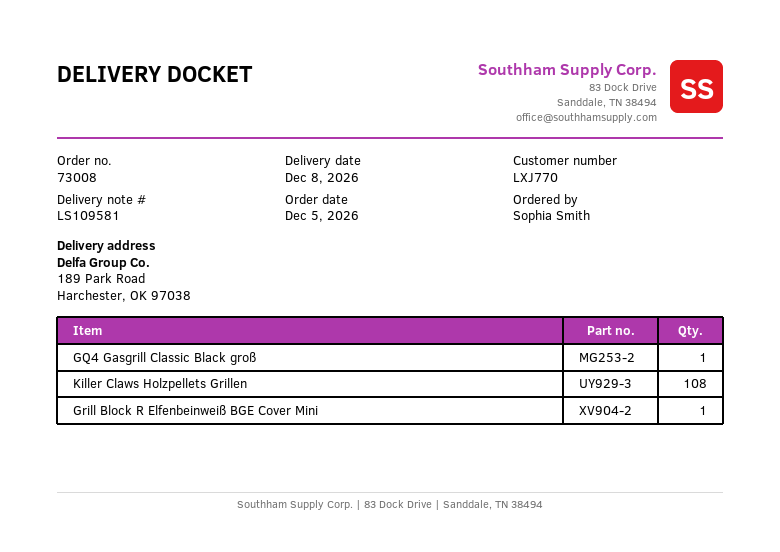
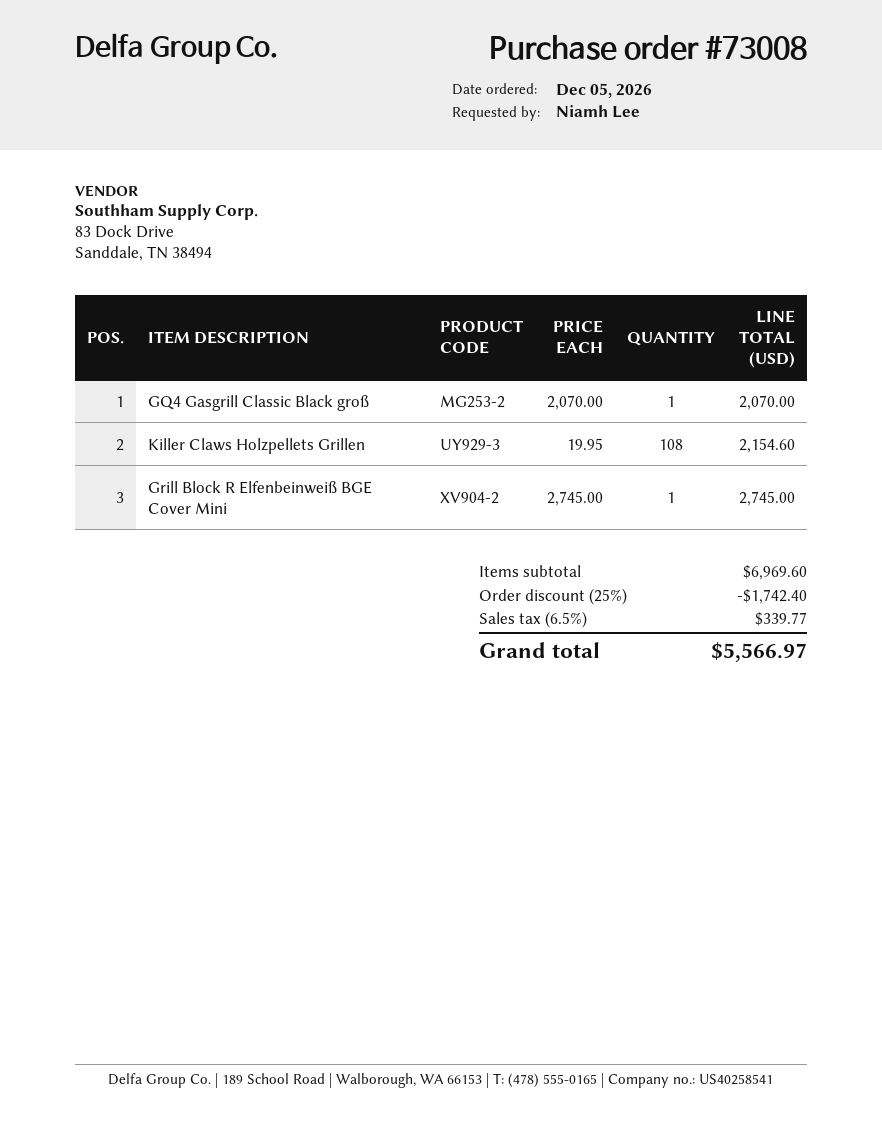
ordered by: Sophia Smith -> Niamh Lee

